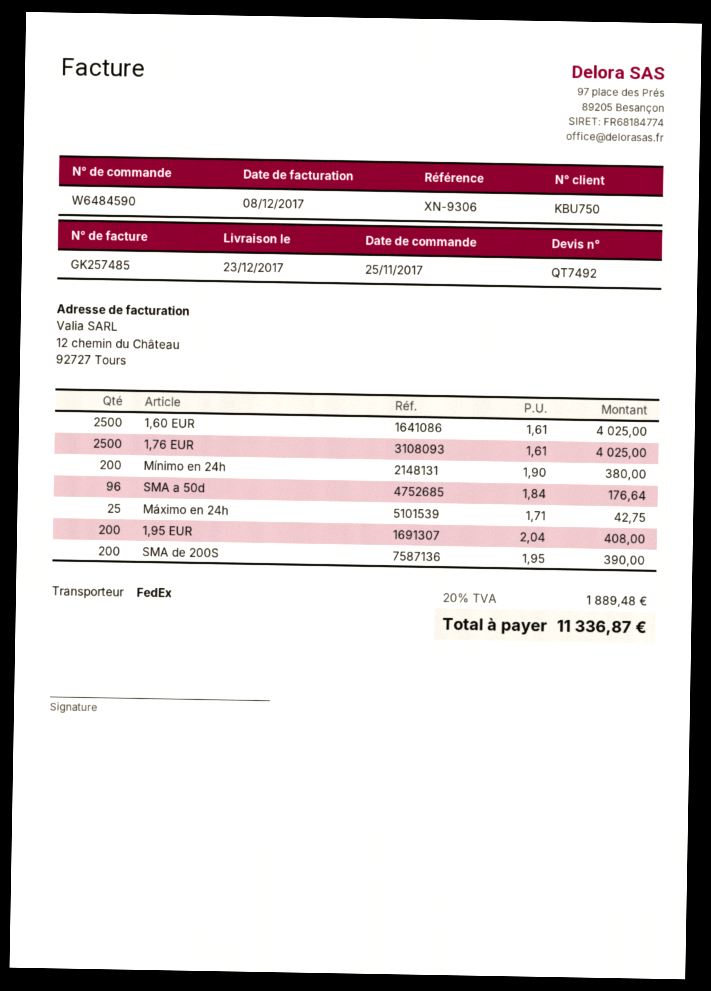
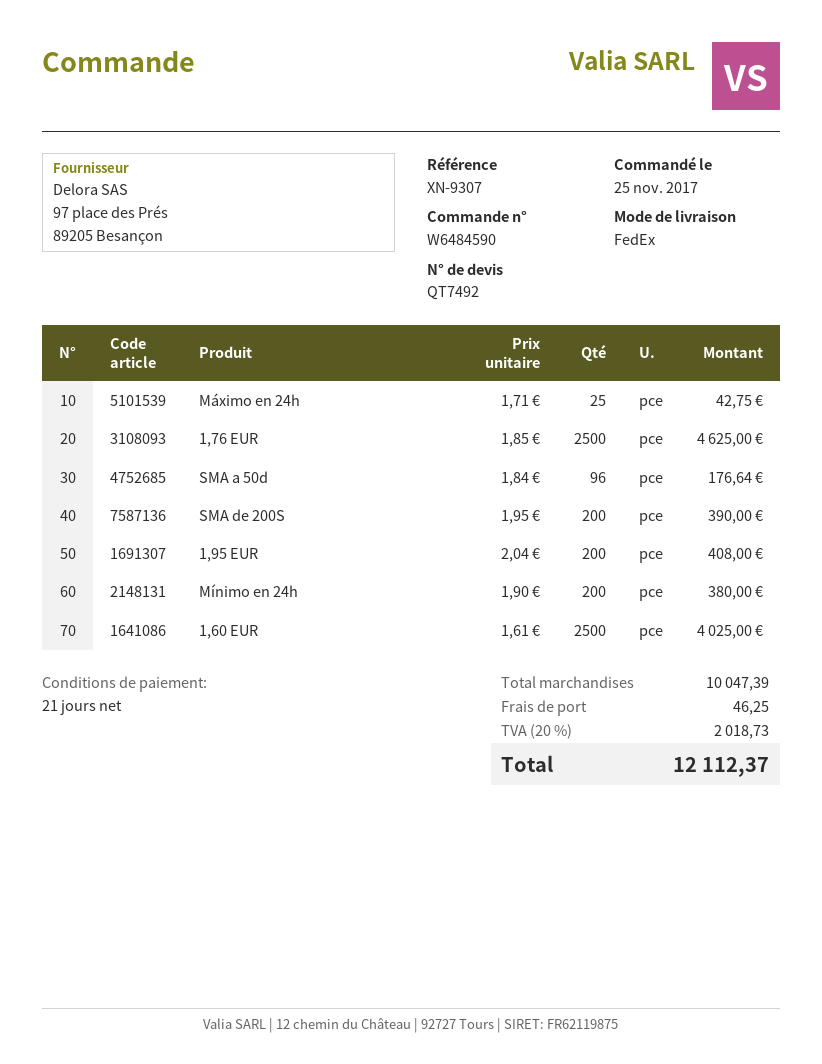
reference: XN-9306 -> XN-9307
1,76 EUR: 2500 x 1.61 = 4025.00 -> 2500 x 1.85 = 4625.00
shipping: none -> 46.25
tax: 20% = 1889.48 -> 20% = 2018.73
total: 11336.87 -> 12112.37

